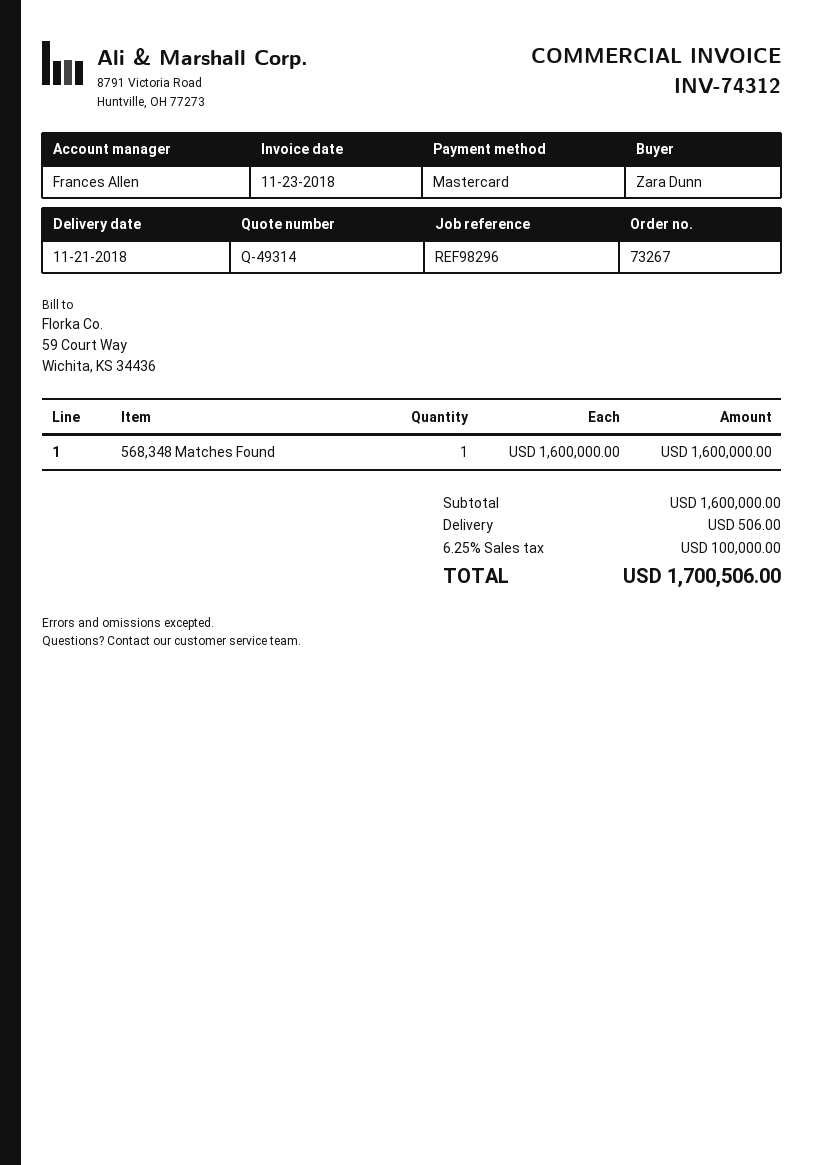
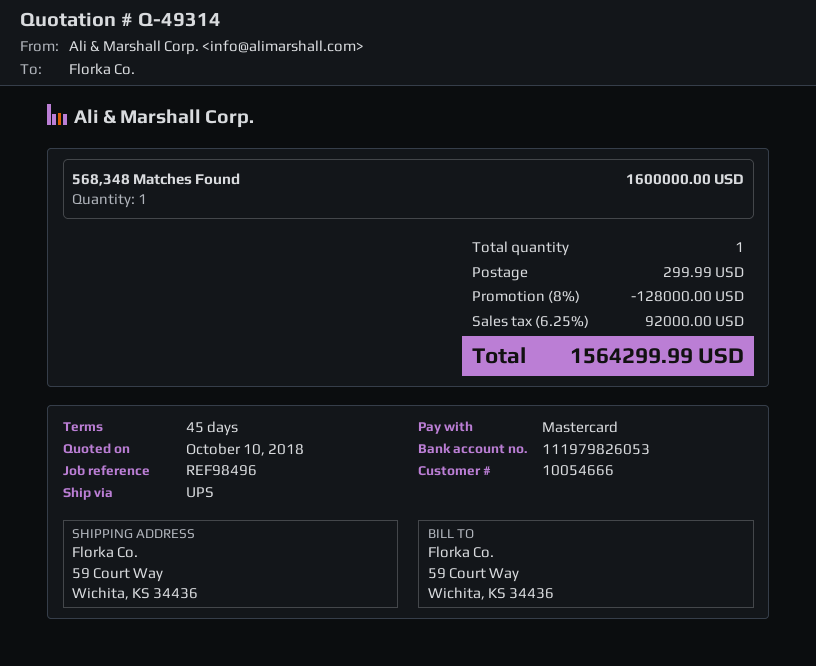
reference: REF98296 -> REF98496
discount: none -> 8% = 128000.00
shipping: 506.00 -> 299.99
tax: 6.25% = 100000.00 -> 6.25% = 92000.00
total: 1700506.00 -> 1564299.99

